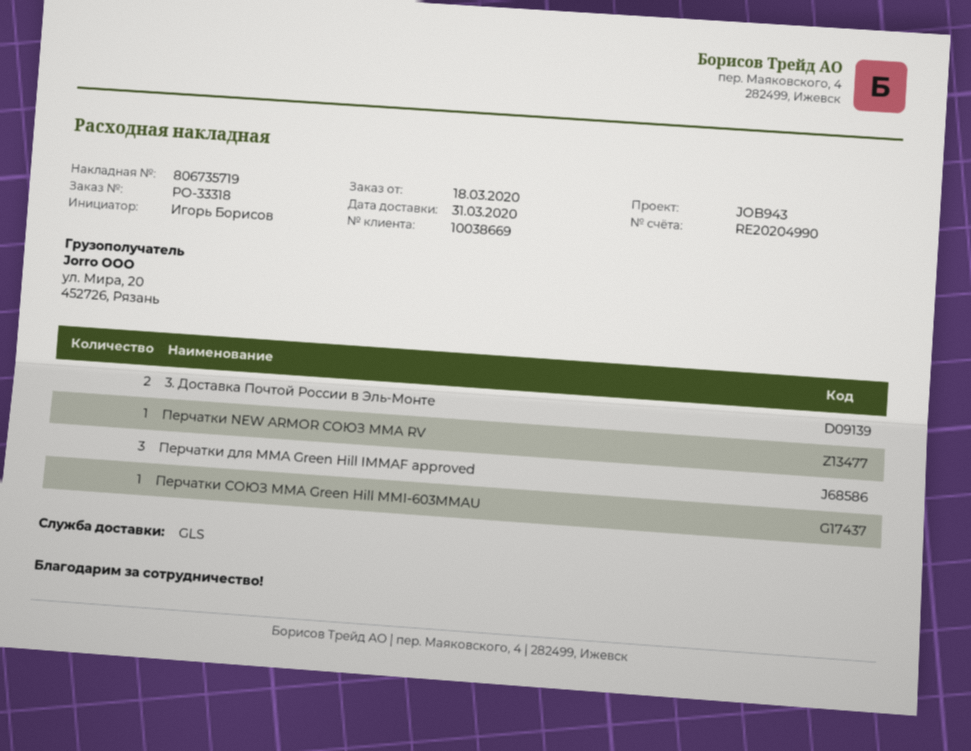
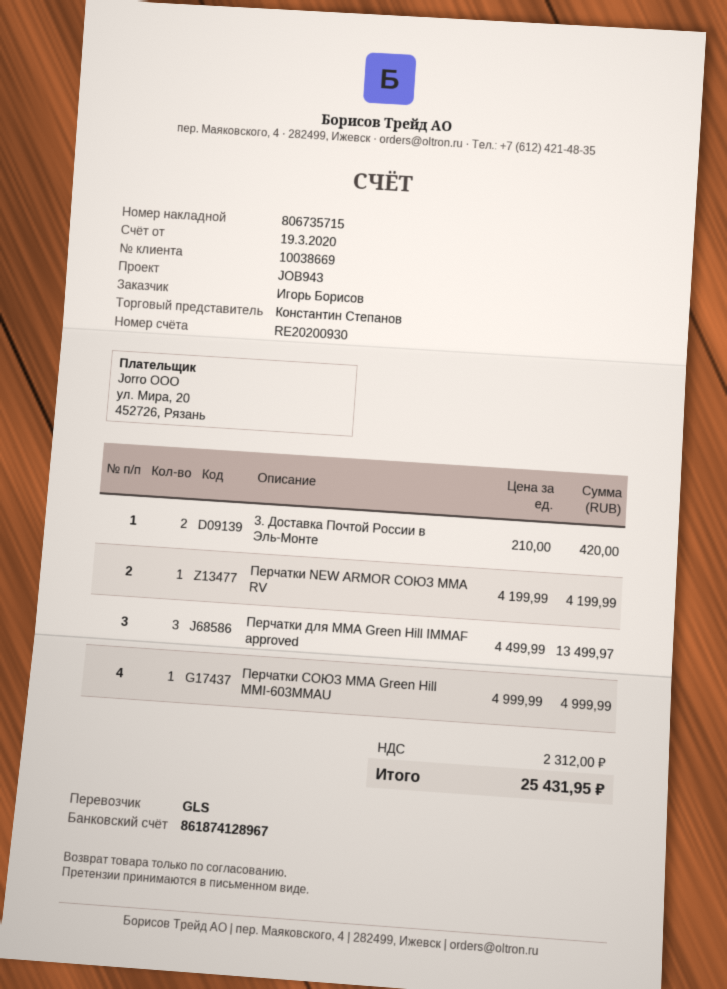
delivery note number: 806735719 -> 806735715
invoice number: RE20204990 -> RE20200930

